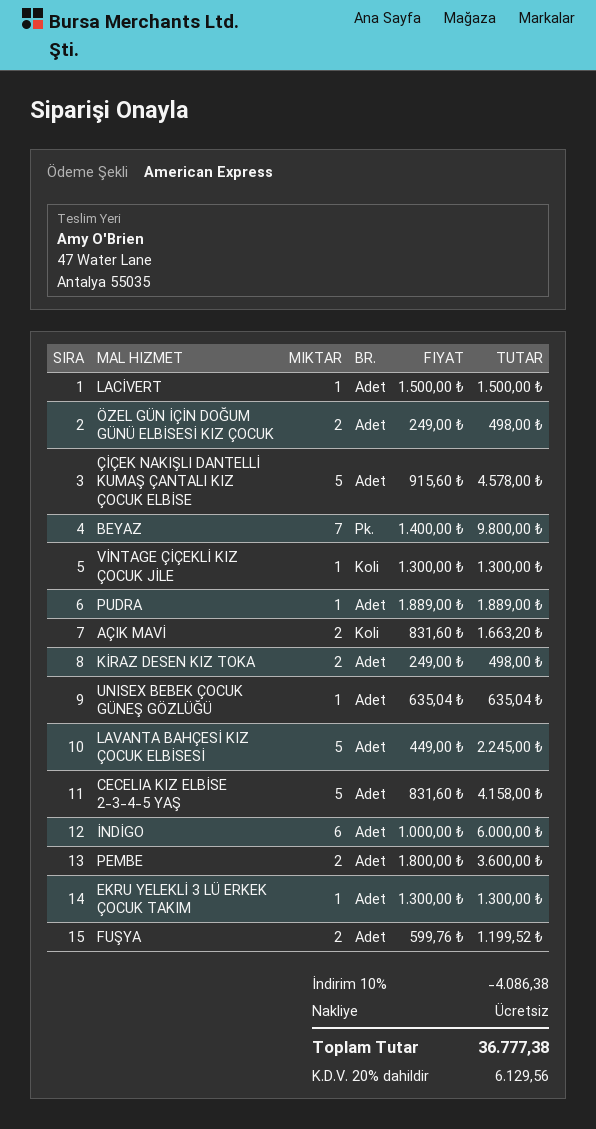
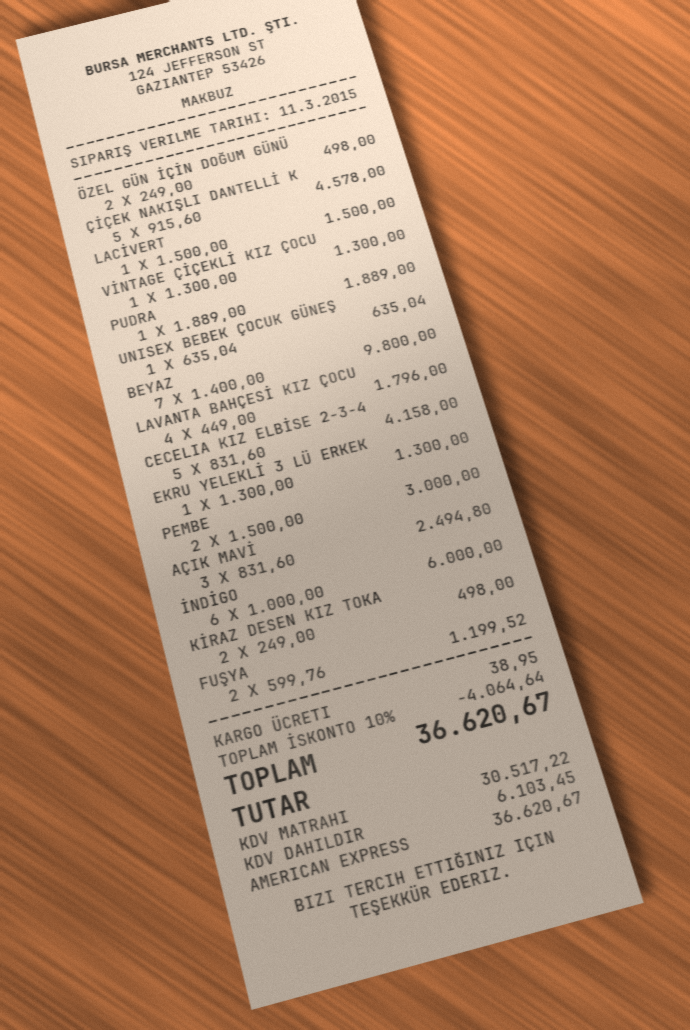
AÇIK MAVİ: 2 x 831.60 = 1663.20 -> 3 x 831.60 = 2494.80
LAVANTA BAHÇESİ KIZ ÇOCUK ELBİSESİ: 5 x 449.00 = 2245.00 -> 4 x 449.00 = 1796.00
PEMBE: 2 x 1800.00 = 3600.00 -> 2 x 1500.00 = 3000.00
discount: 10% = 4086.38 -> 10% = 4064.64
shipping: 0.00 -> 38.95
tax: 6129.56 -> 6103.45
total: 36777.38 -> 36620.67

